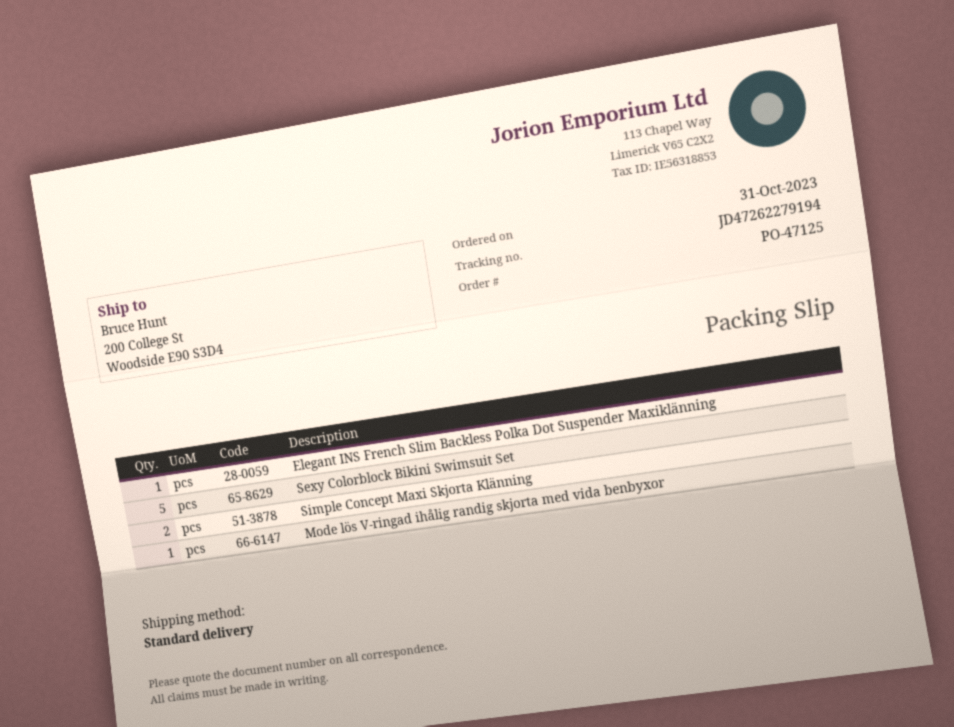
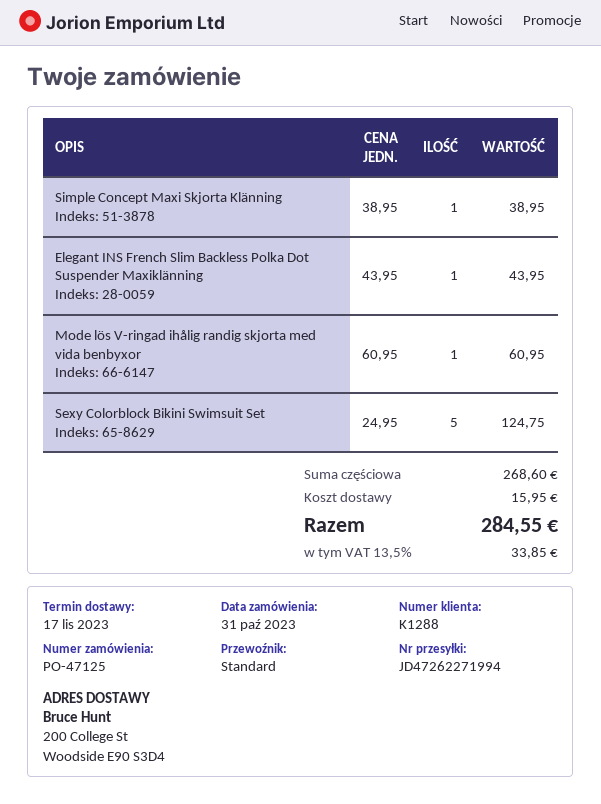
tracking number: JD47262279194 -> JD47262271994
Simple Concept Maxi Skjorta Klänning: 2 -> 1

